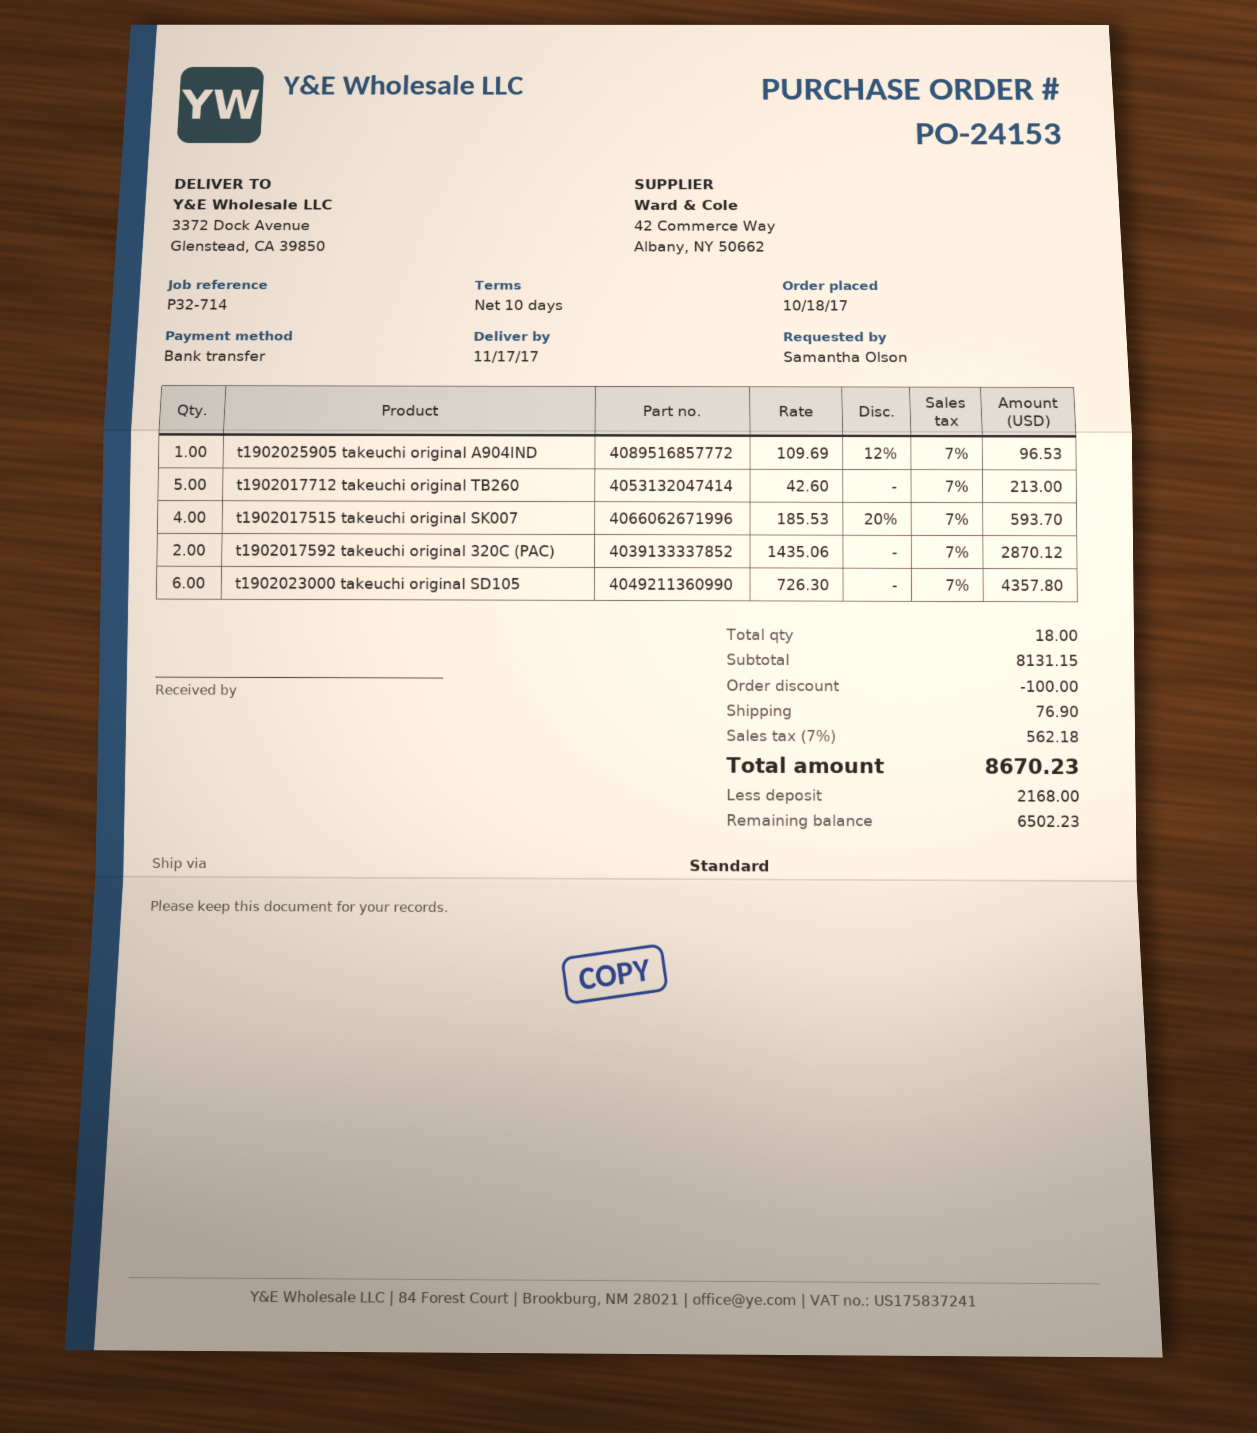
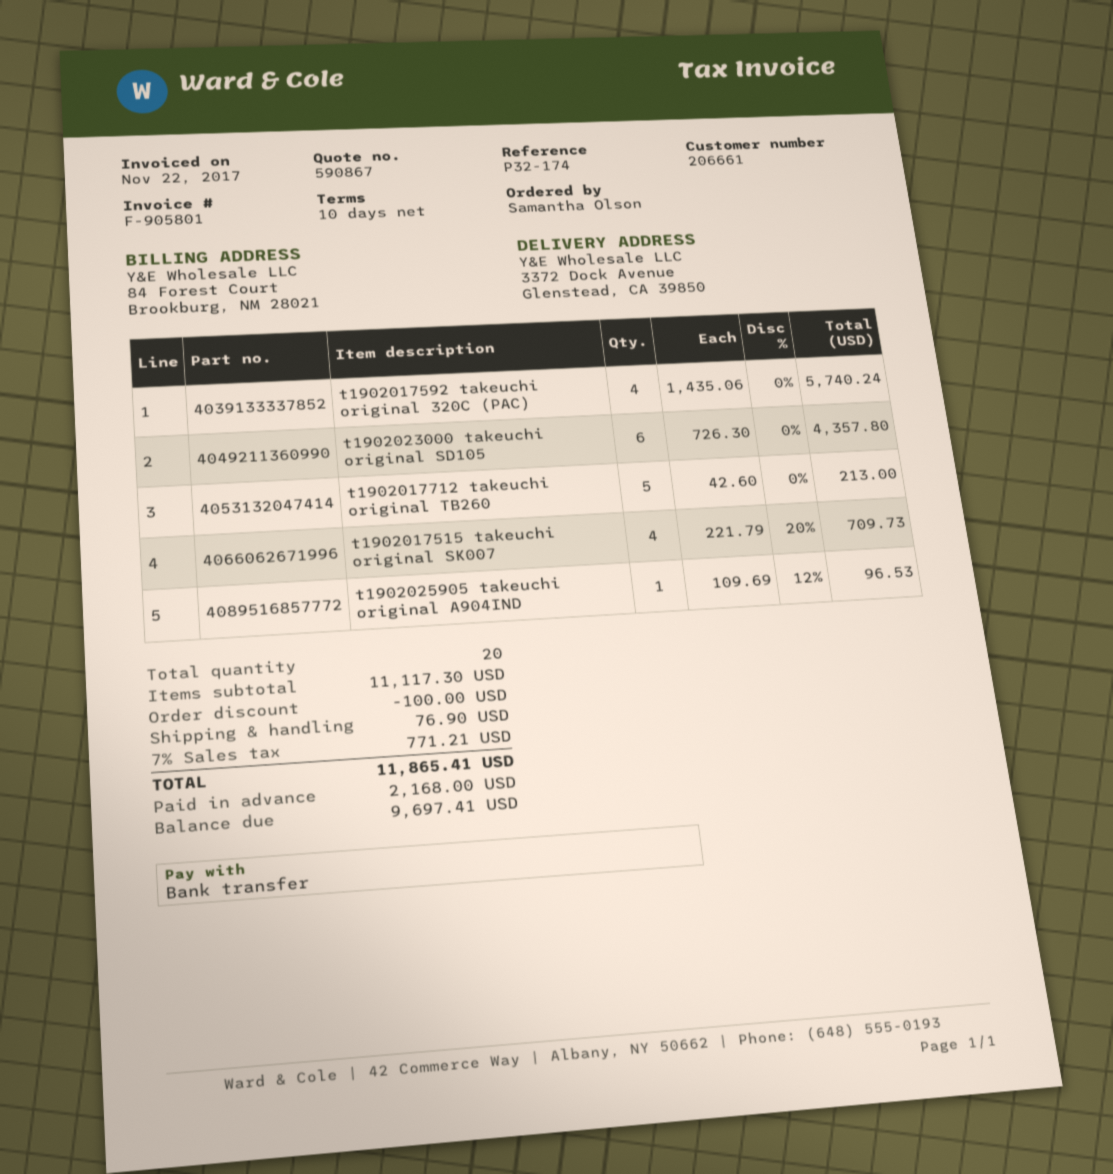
reference: P32-714 -> P32-174
t1902017515 takeuchi original SK007: 4 x 185.53 - 20% = 593.70 -> 4 x 221.79 - 20% = 709.73
t1902017592 takeuchi original 320C (PAC): 2 x 1435.06 = 2870.12 -> 4 x 1435.06 = 5740.24
total quantity: 18 -> 20
subtotal: 8131.15 -> 11117.30
tax: 7% = 562.18 -> 7% = 771.21
total: 8670.23 -> 11865.41
balance: 6502.23 -> 9697.41

